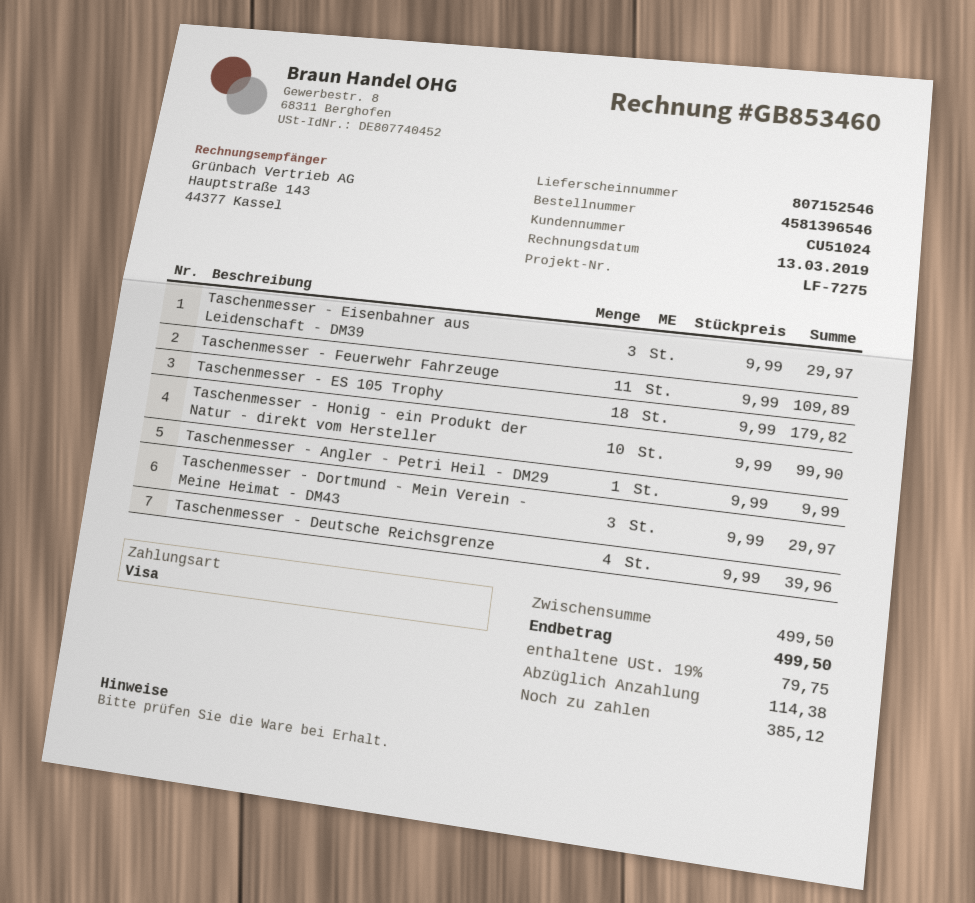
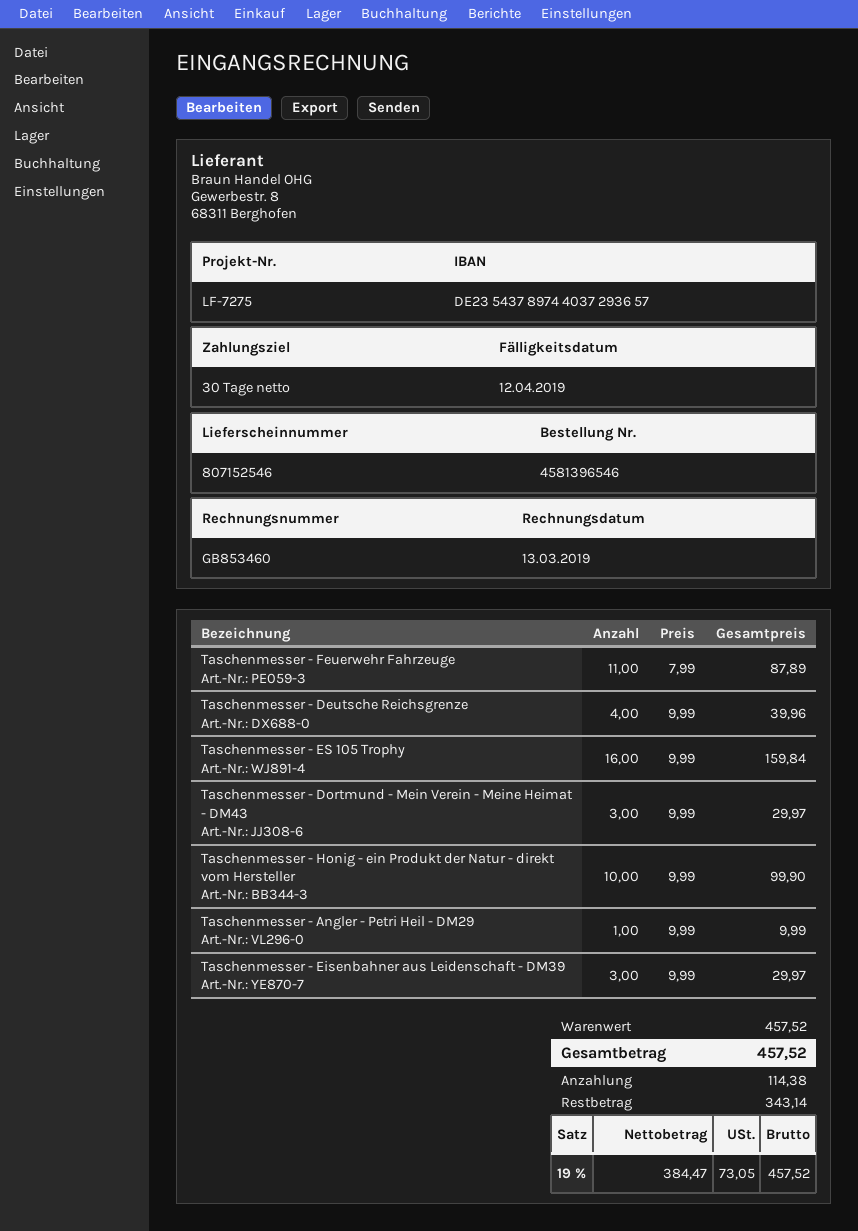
Taschenmesser - Feuerwehr Fahrzeuge: 11 x 9.99 = 109.89 -> 11 x 7.99 = 87.89
Taschenmesser - ES 105 Trophy: 18 x 9.99 = 179.82 -> 16 x 9.99 = 159.84
subtotal: 499.50 -> 457.52
tax: 19% = 79.75 -> 19% = 73.05
total: 499.50 -> 457.52
balance: 385.12 -> 343.14

